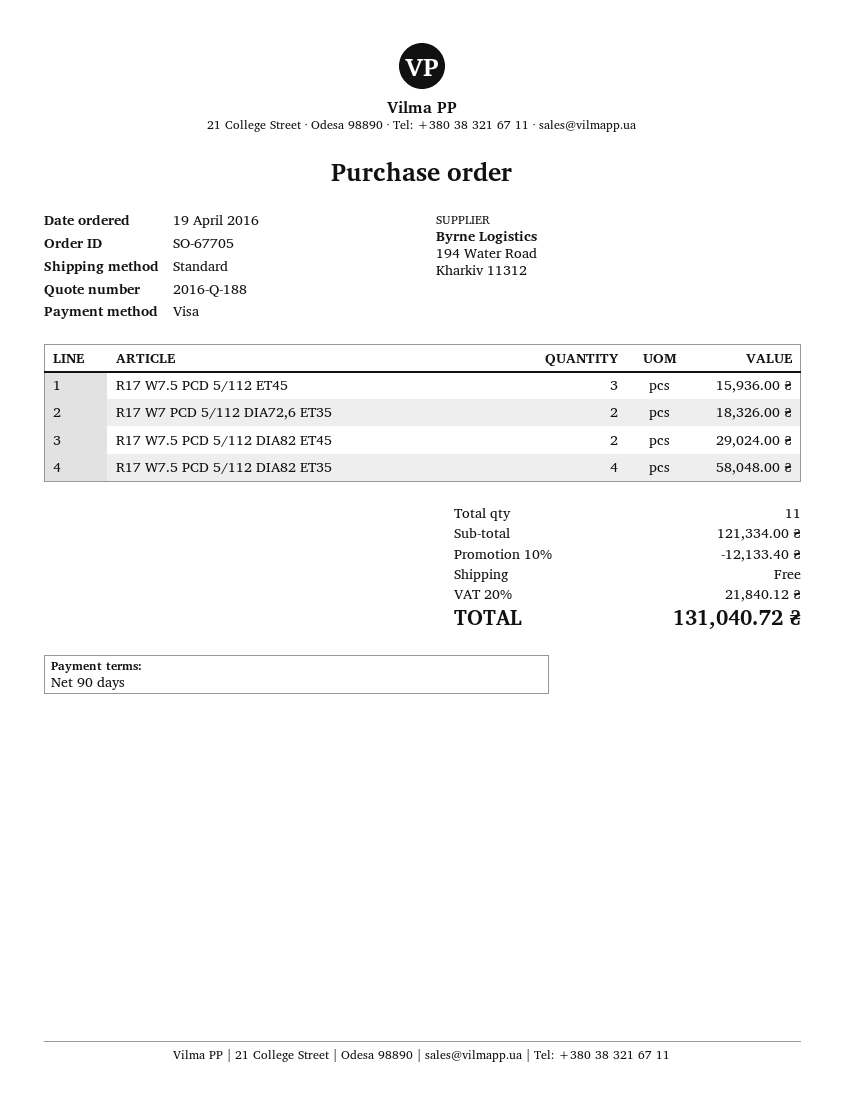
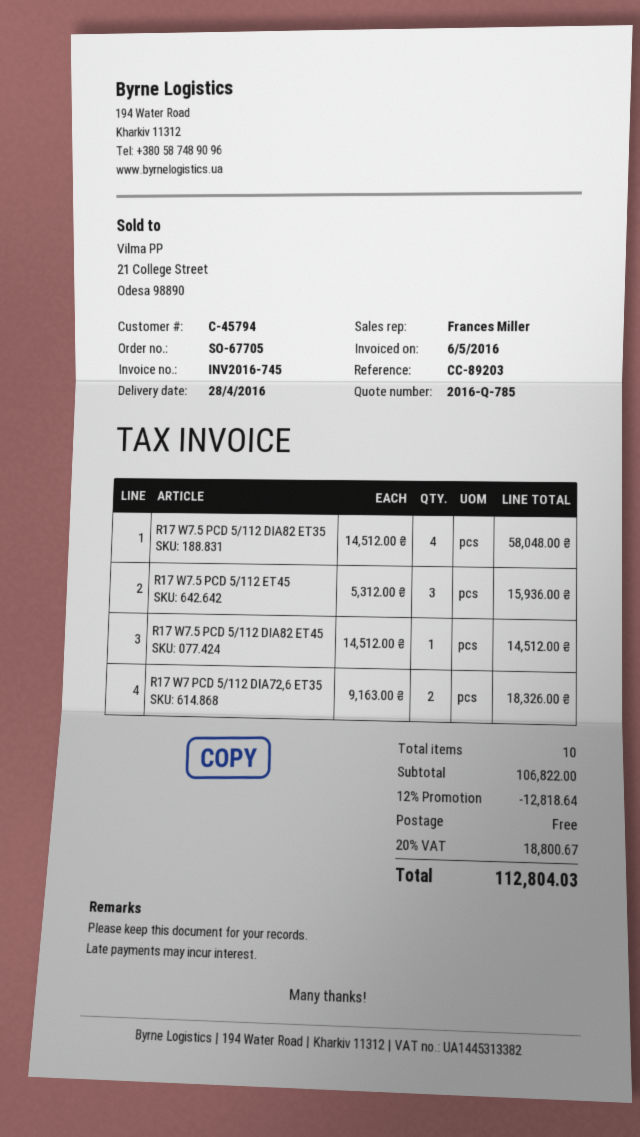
quote number: 2016-Q-188 -> 2016-Q-785
R17 W7.5 PCD 5/112 DIA82 ET45: 2 for 29024.00 -> 1 for 14512.00
total quantity: 11 -> 10
subtotal: 121334.00 -> 106822.00
discount: 10% = 12133.40 -> 12% = 12818.64
tax: 20% = 21840.12 -> 20% = 18800.67
total: 131040.72 -> 112804.03

